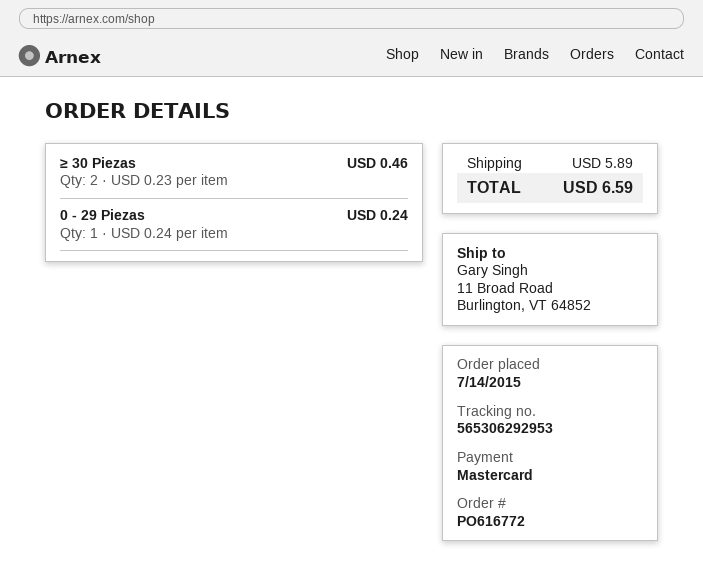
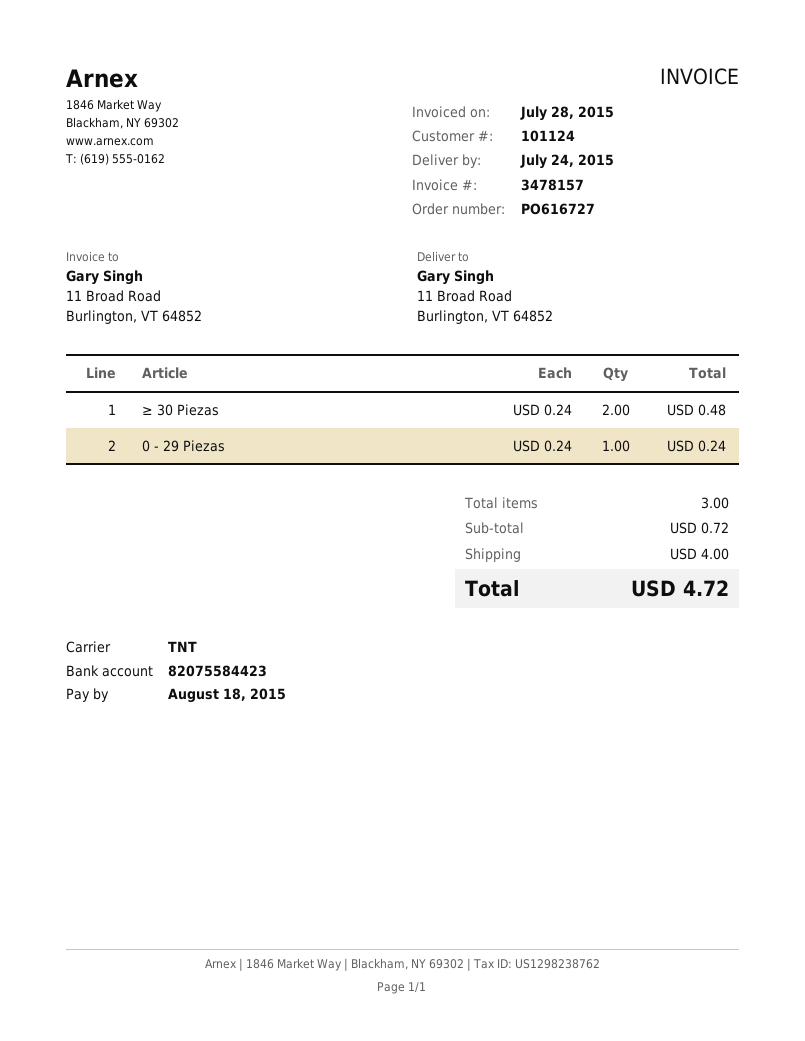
order number: PO616772 -> PO616727
≥ 30 Piezas: 2 x 0.23 = 0.46 -> 2 x 0.24 = 0.48
shipping: 5.89 -> 4.00
total: 6.59 -> 4.72

